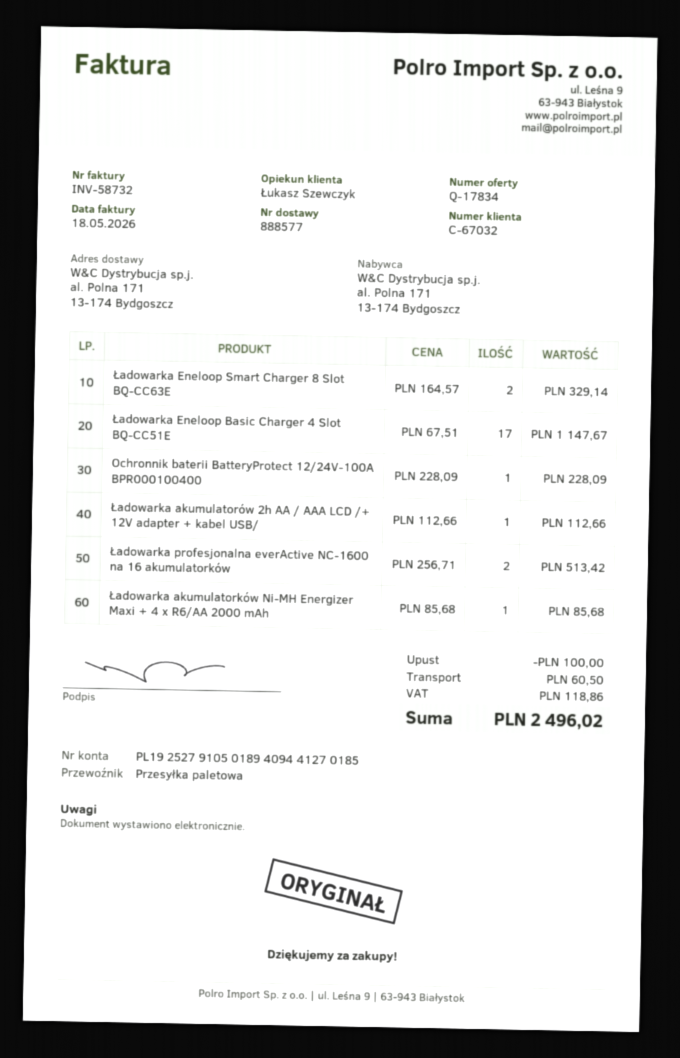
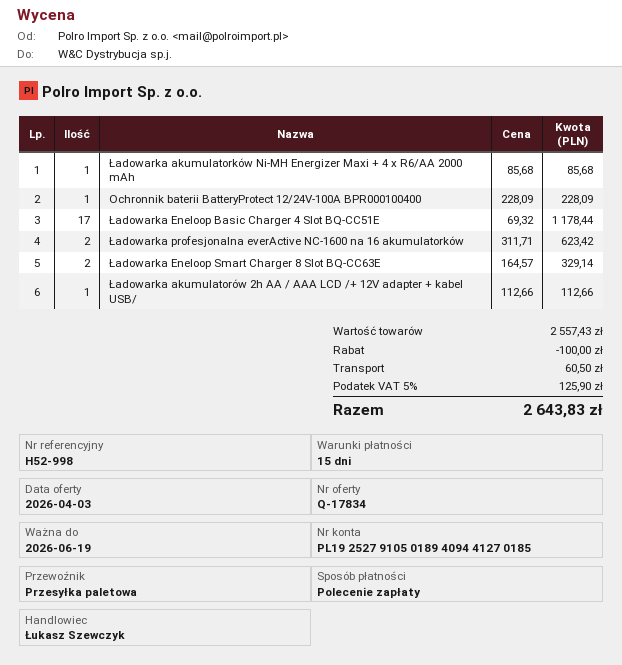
Ładowarka Eneloop Basic Charger 4 Slot BQ-CC51E: 17 x 67.51 = 1147.67 -> 17 x 69.32 = 1178.44
Ładowarka profesjonalna everActive NC-1600 na 16 akumulatorków: 2 x 256.71 = 513.42 -> 2 x 311.71 = 623.42
tax: 118.86 -> 125.90
total: 2496.02 -> 2643.83

